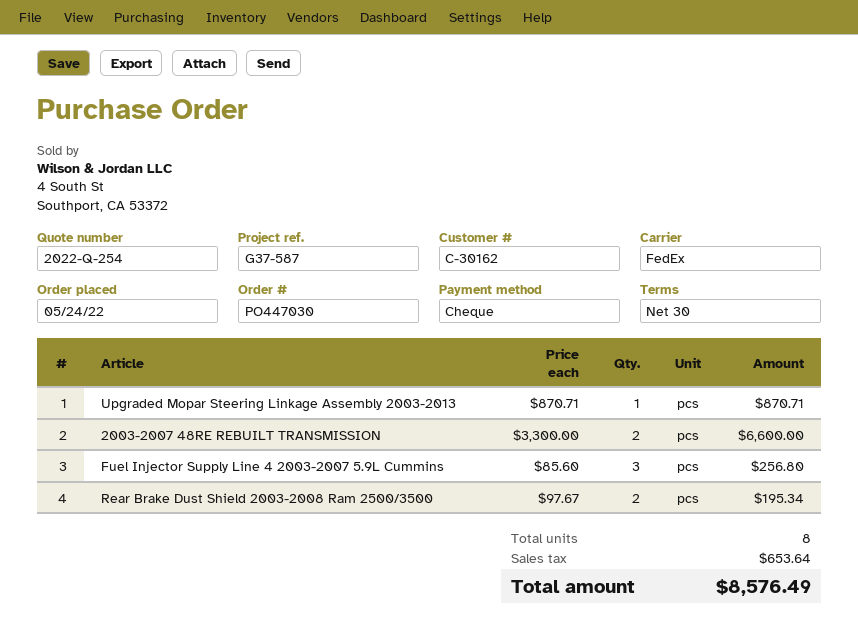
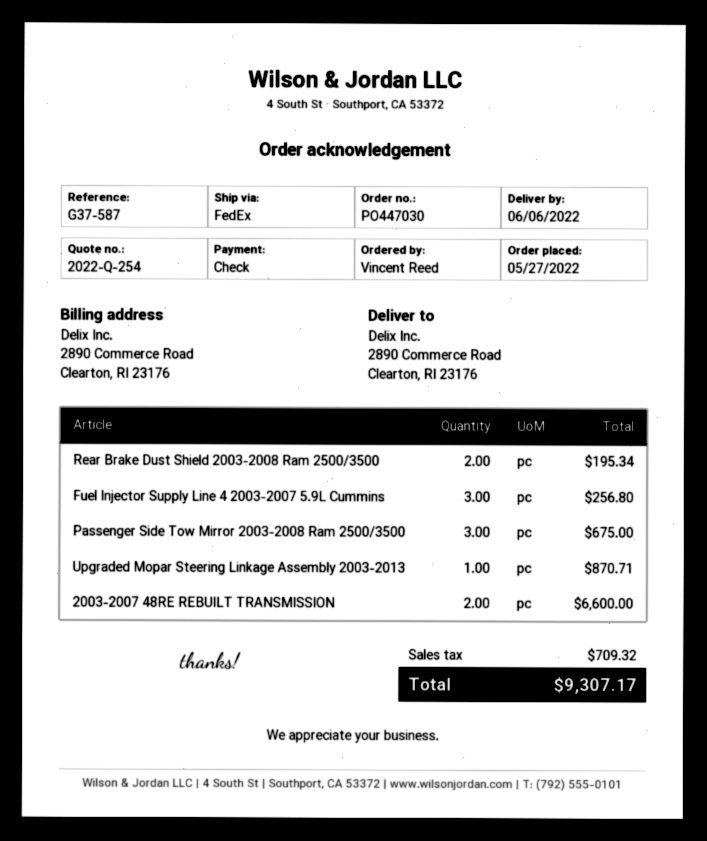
order date: 2022-05-24 -> 2022-05-27
Passenger Side Tow Mirror 2003-2008 Ram 2500/3500: none -> 3 for 675.00
tax: 653.64 -> 709.32
total: 8576.49 -> 9307.17

